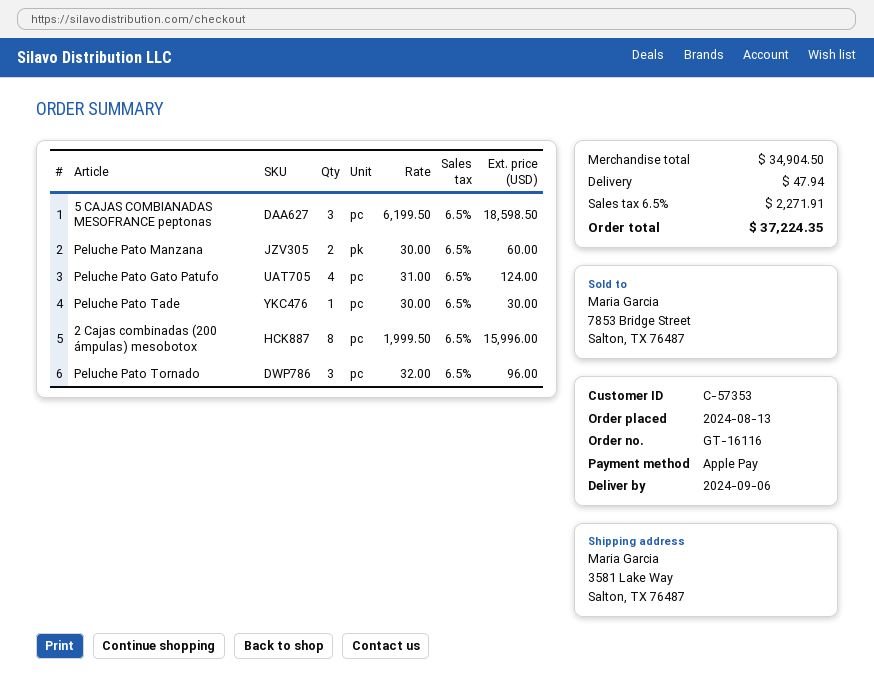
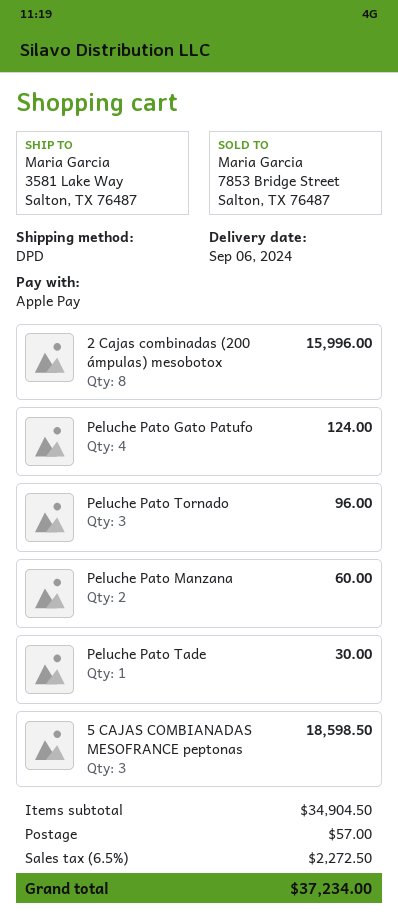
shipping: 47.94 -> 57.00
tax: 6.5% = 2271.91 -> 6.5% = 2272.50
total: 37224.35 -> 37234.00

